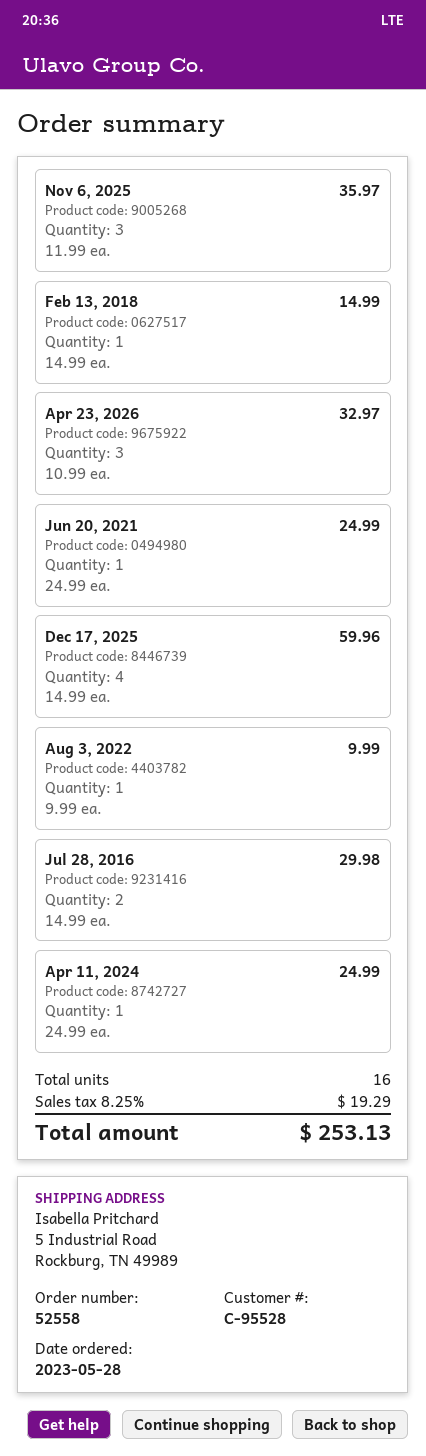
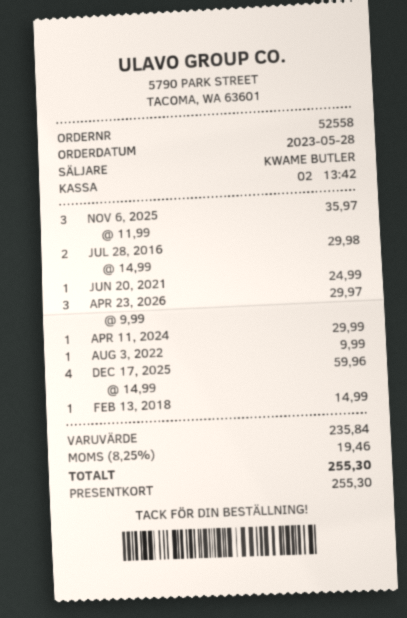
Apr 23, 2026: 3 x 10.99 = 32.97 -> 3 x 9.99 = 29.97
Apr 11, 2024: 1 x 24.99 = 24.99 -> 1 x 29.99 = 29.99
tax: 8.25% = 19.29 -> 8.25% = 19.46
total: 253.13 -> 255.30

